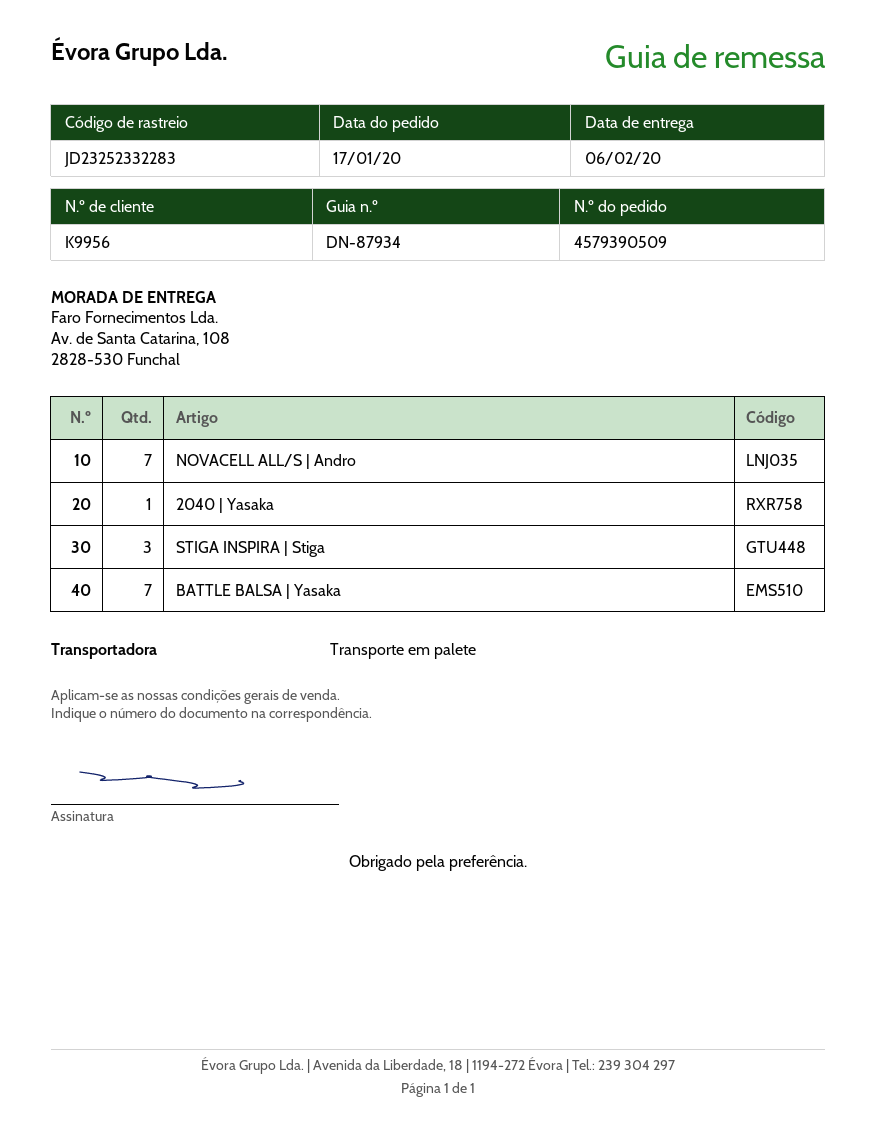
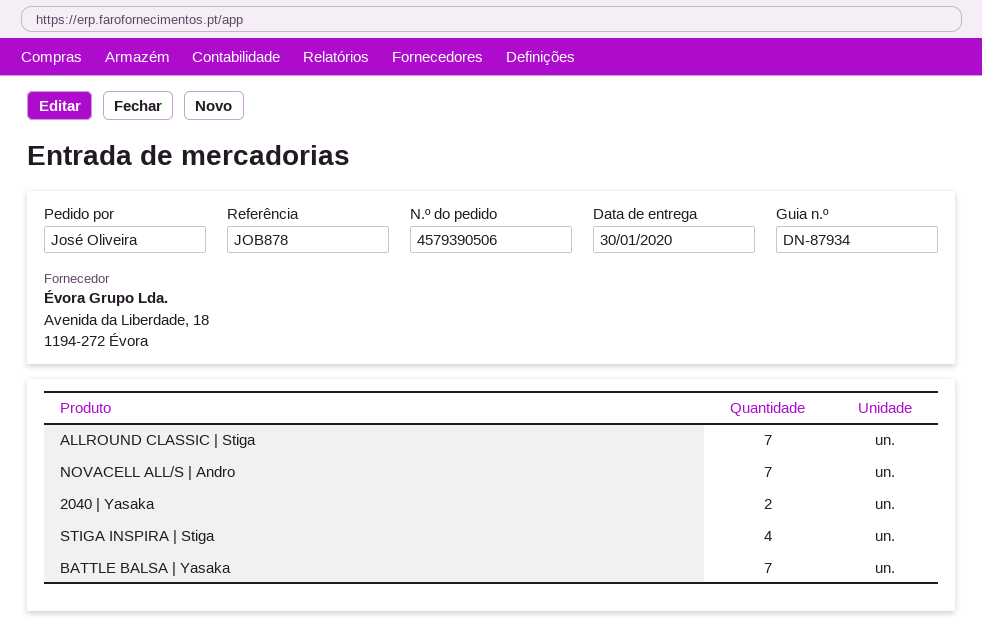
order number: 4579390509 -> 4579390506
delivery date: 2020-02-06 -> 2020-01-30
2040 | Yasaka: 1 -> 2
STIGA INSPIRA | Stiga: 3 -> 4
ALLROUND CLASSIC | Stiga: none -> 7

